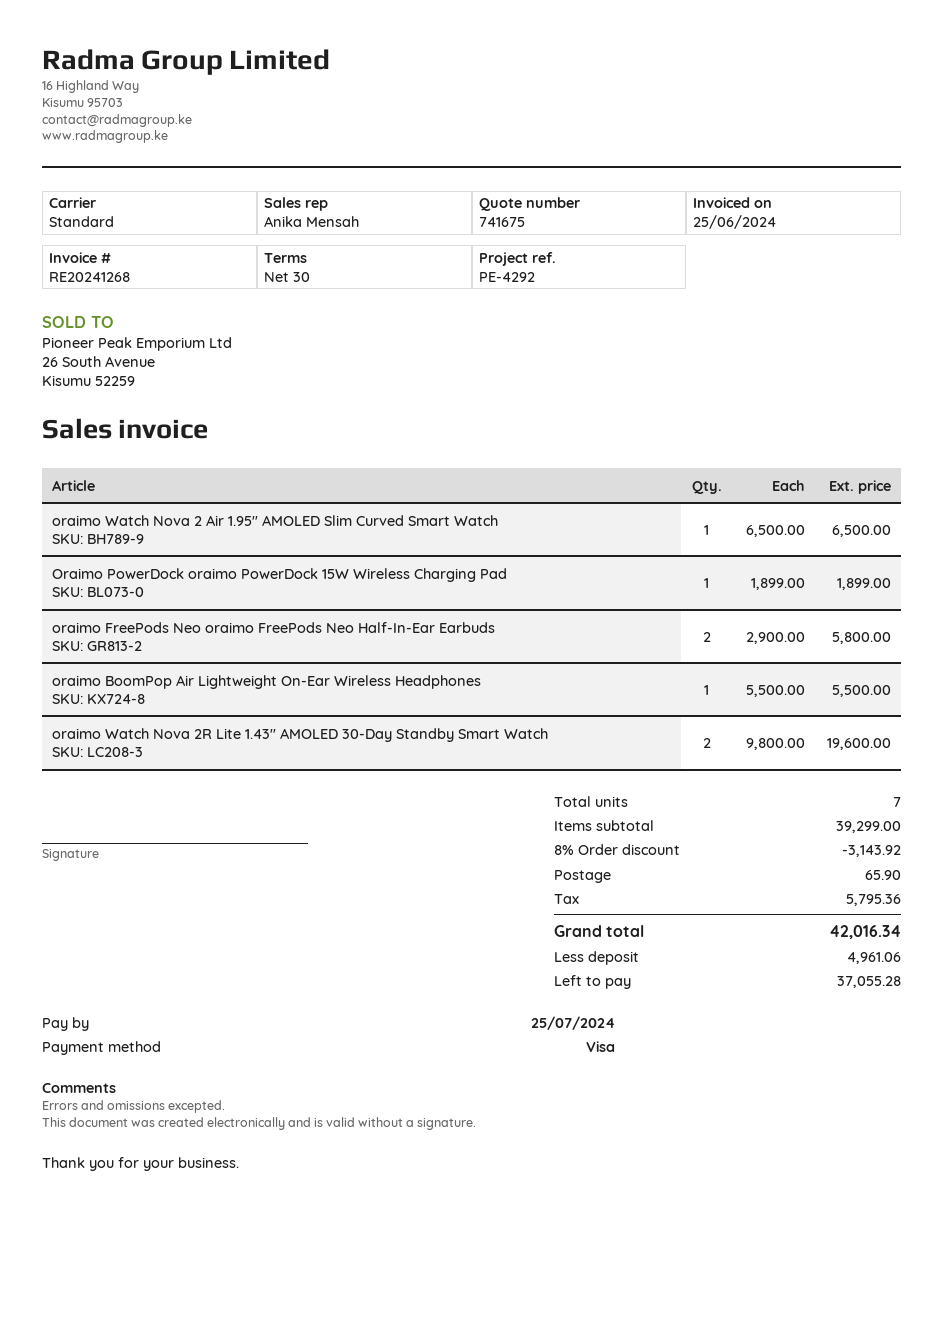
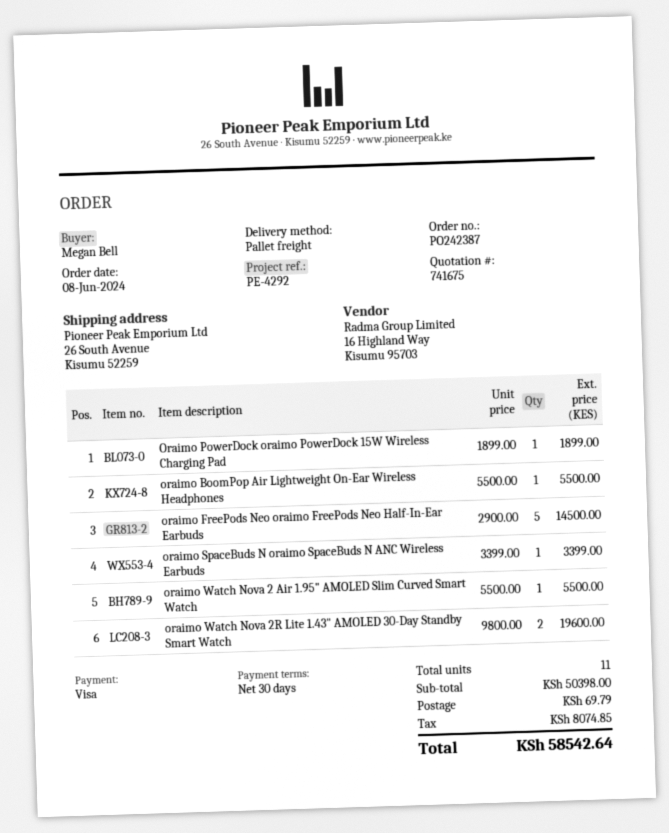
shipping method: standard -> pallet freight
oraimo Watch Nova 2 Air 1.95" AMOLED Slim Curved Smart Watch: 1 x 6500.00 = 6500.00 -> 1 x 5500.00 = 5500.00
oraimo FreePods Neo oraimo FreePods Neo Half-In-Ear Earbuds: 2 x 2900.00 = 5800.00 -> 5 x 2900.00 = 14500.00
oraimo SpaceBuds N oraimo SpaceBuds N ANC Wireless Earbuds: none -> 1 x 3399.00 = 3399.00
total quantity: 7 -> 11
subtotal: 39299.00 -> 50398.00
discount: 8% = 3143.92 -> none
shipping: 65.90 -> 69.79
tax: 5795.36 -> 8074.85
total: 42016.34 -> 58542.64

